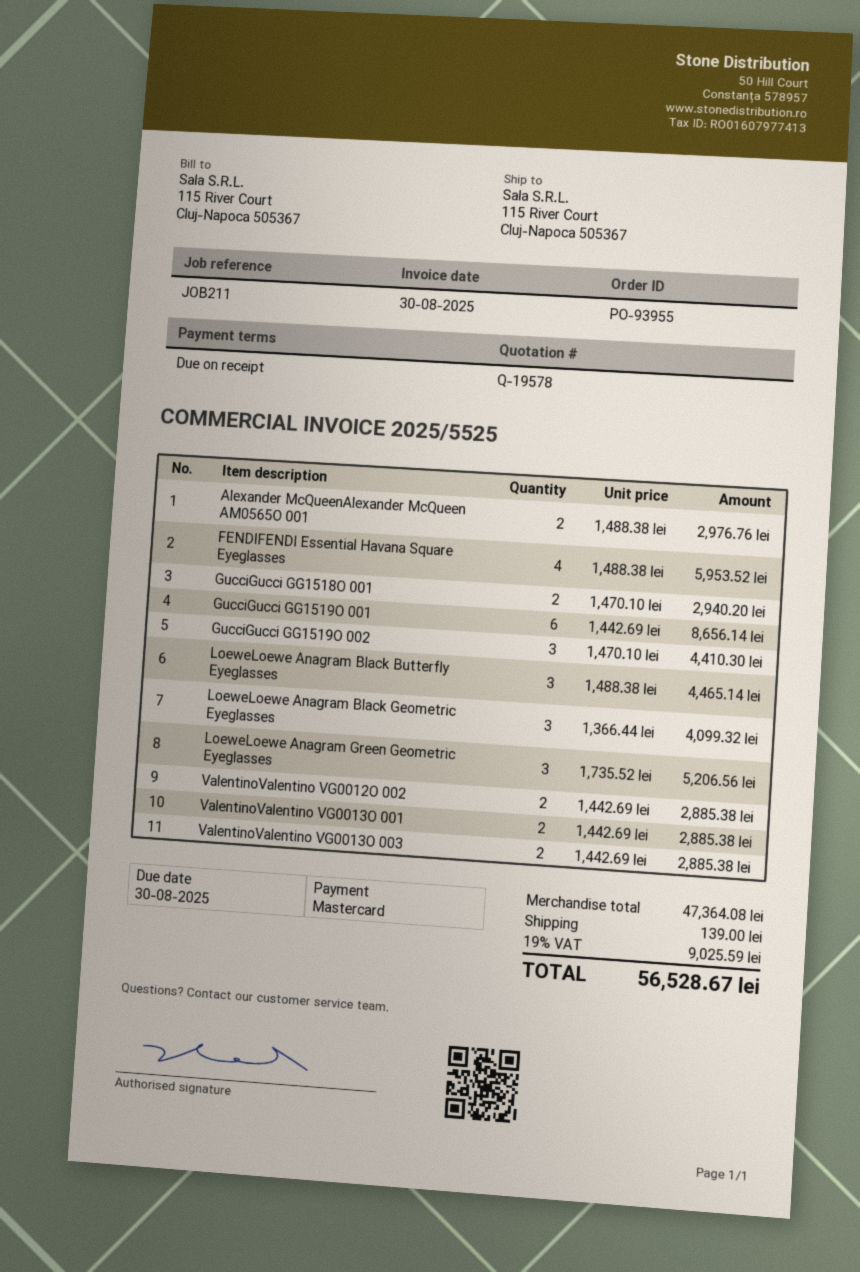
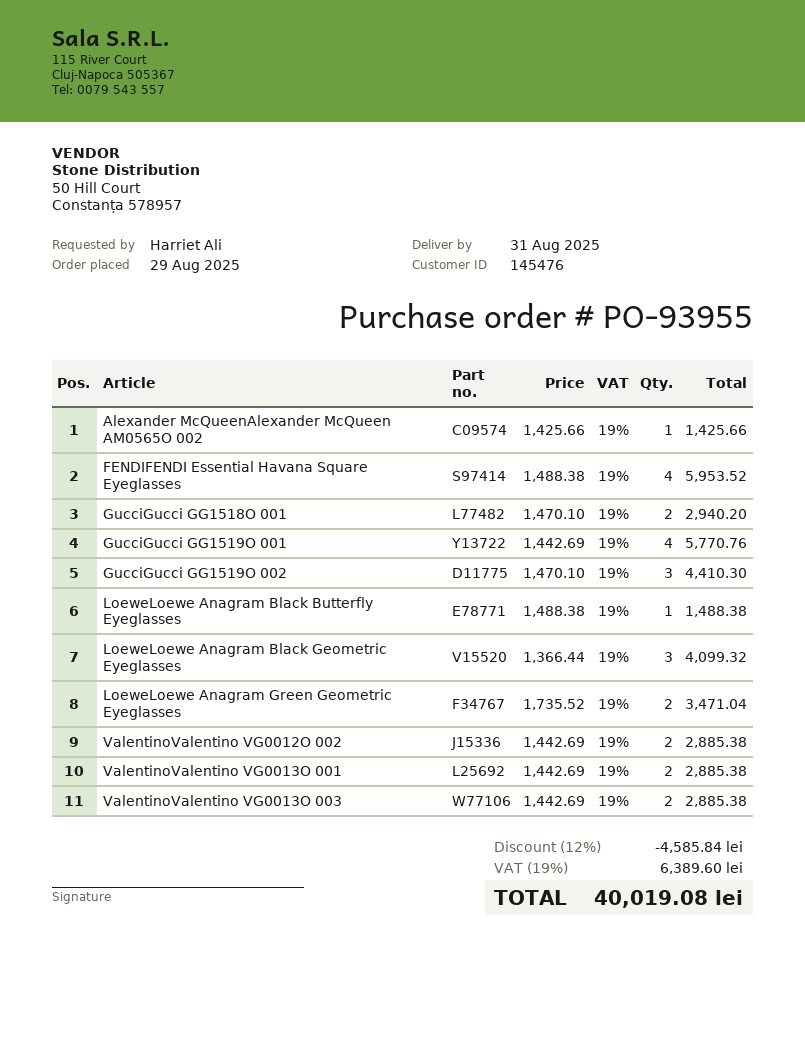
Alexander McQueenAlexander McQueen AM0565O 001: 2 x 1488.38 = 2976.76 -> none
GucciGucci GG1519O 001: 6 x 1442.69 = 8656.14 -> 4 x 1442.69 = 5770.76
LoeweLoewe Anagram Black Butterfly Eyeglasses: 3 x 1488.38 = 4465.14 -> 1 x 1488.38 = 1488.38
LoeweLoewe Anagram Green Geometric Eyeglasses: 3 x 1735.52 = 5206.56 -> 2 x 1735.52 = 3471.04
Alexander McQueenAlexander McQueen AM0565O 002: none -> 1 x 1425.66 = 1425.66
discount: none -> 12% = 4585.84
shipping: 139.00 -> none
tax: 19% = 9025.59 -> 19% = 6389.60
total: 56528.67 -> 40019.08

